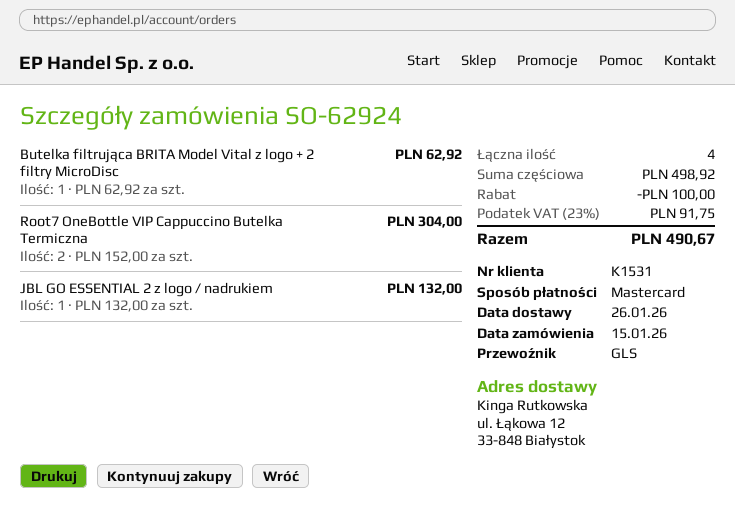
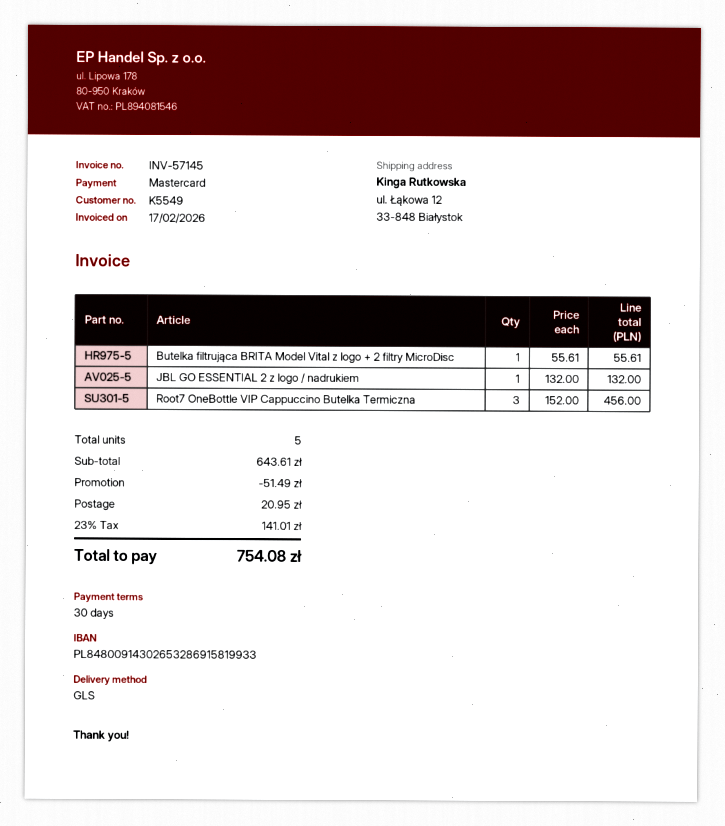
customer number: K1531 -> K5549
Butelka filtrująca BRITA Model Vital z logo + 2 filtry MicroDisc: 1 x 62.92 = 62.92 -> 1 x 55.61 = 55.61
Root7 OneBottle VIP Cappuccino Butelka Termiczna: 2 x 152.00 = 304.00 -> 3 x 152.00 = 456.00
total quantity: 4 -> 5
subtotal: 498.92 -> 643.61
discount: 100.00 -> 51.49
shipping: none -> 20.95
tax: 23% = 91.75 -> 23% = 141.01
total: 490.67 -> 754.08

